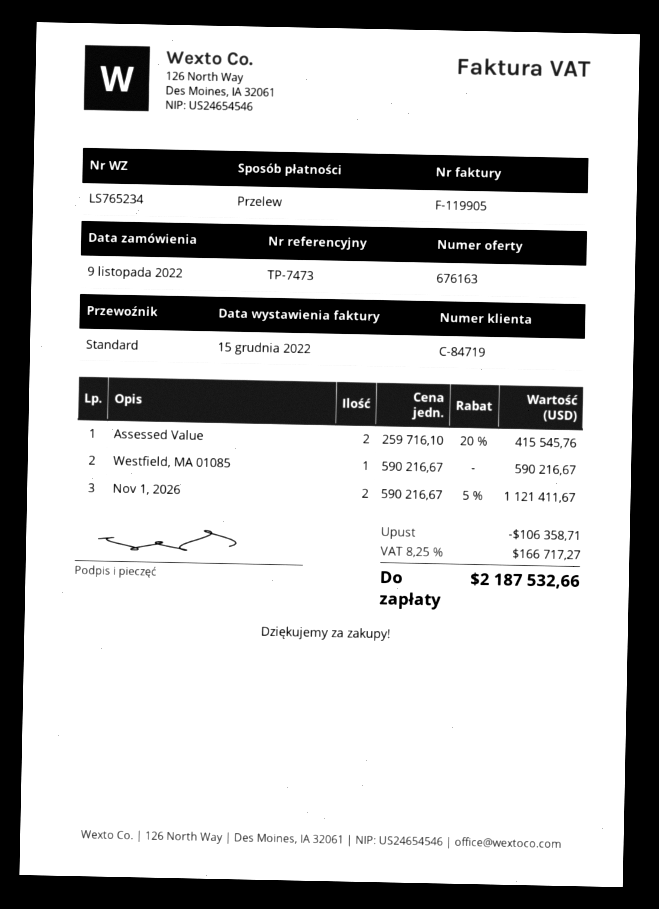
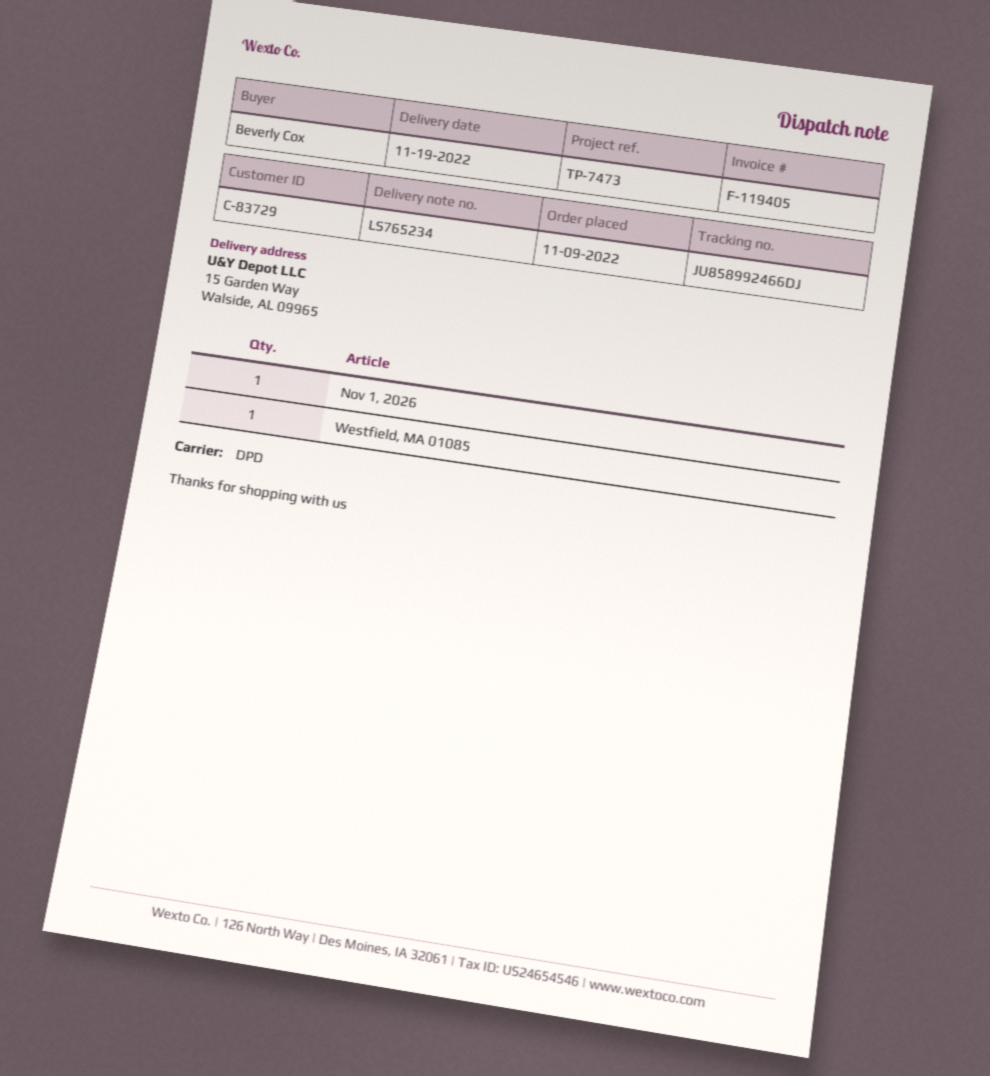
invoice number: F-119905 -> F-119405
customer number: C-84719 -> C-83729
shipping method: standard -> DPD
Assessed Value: 2 -> none
Nov 1, 2026: 2 -> 1

